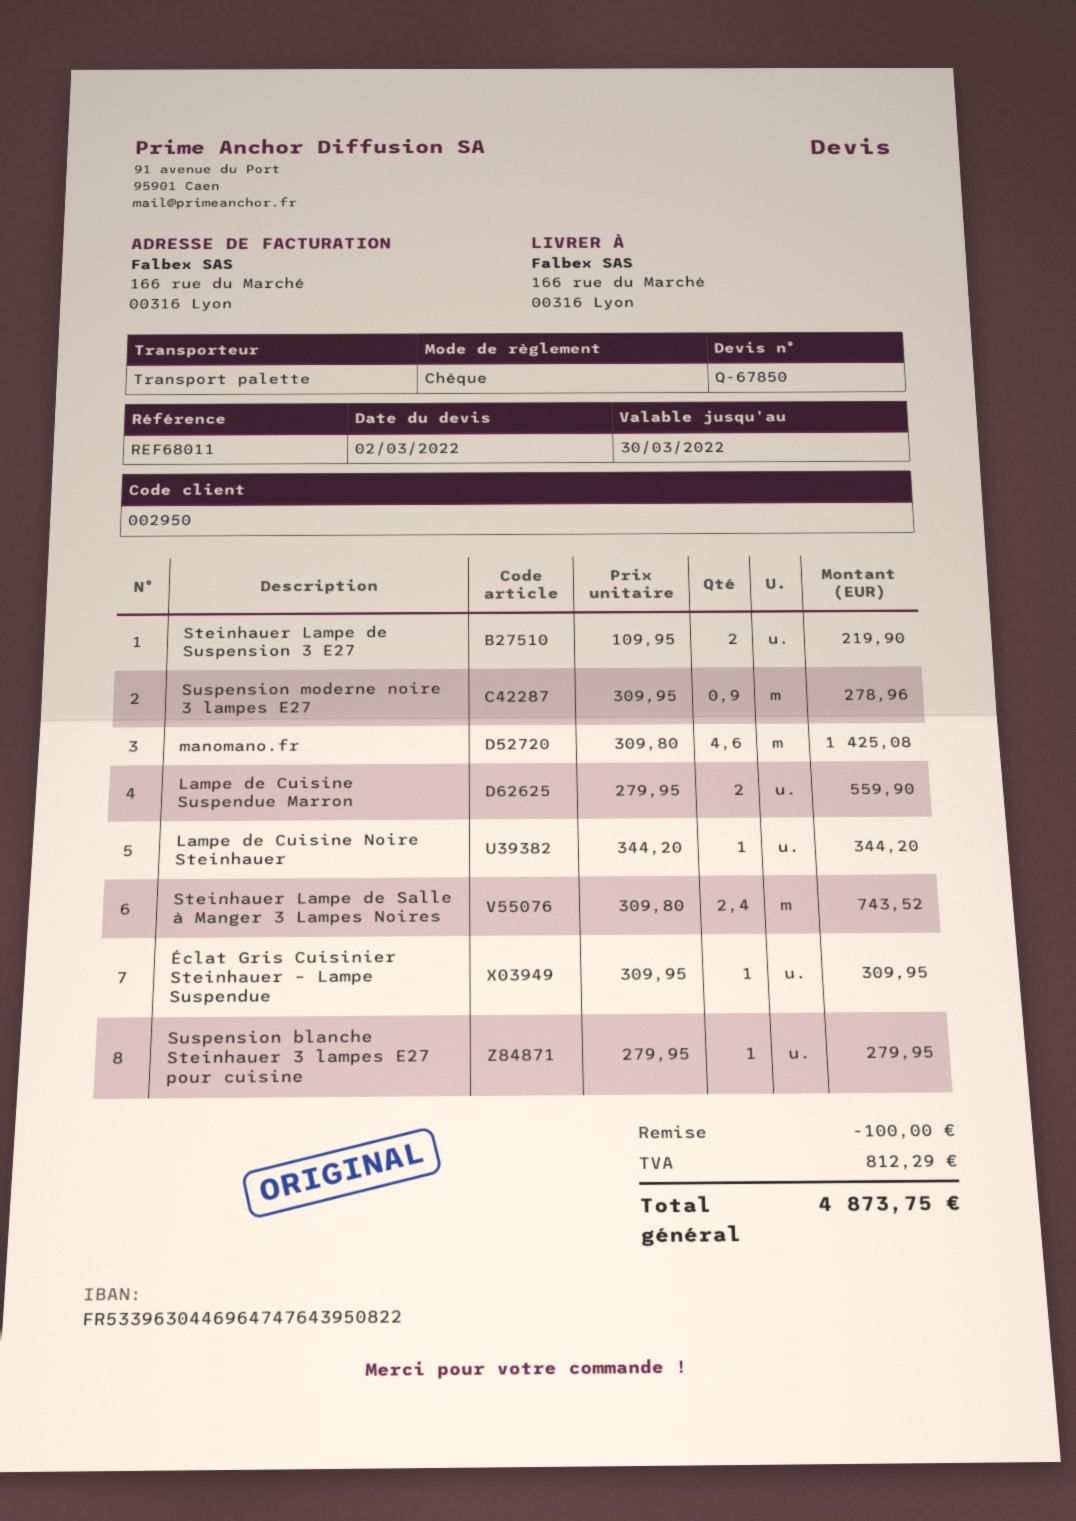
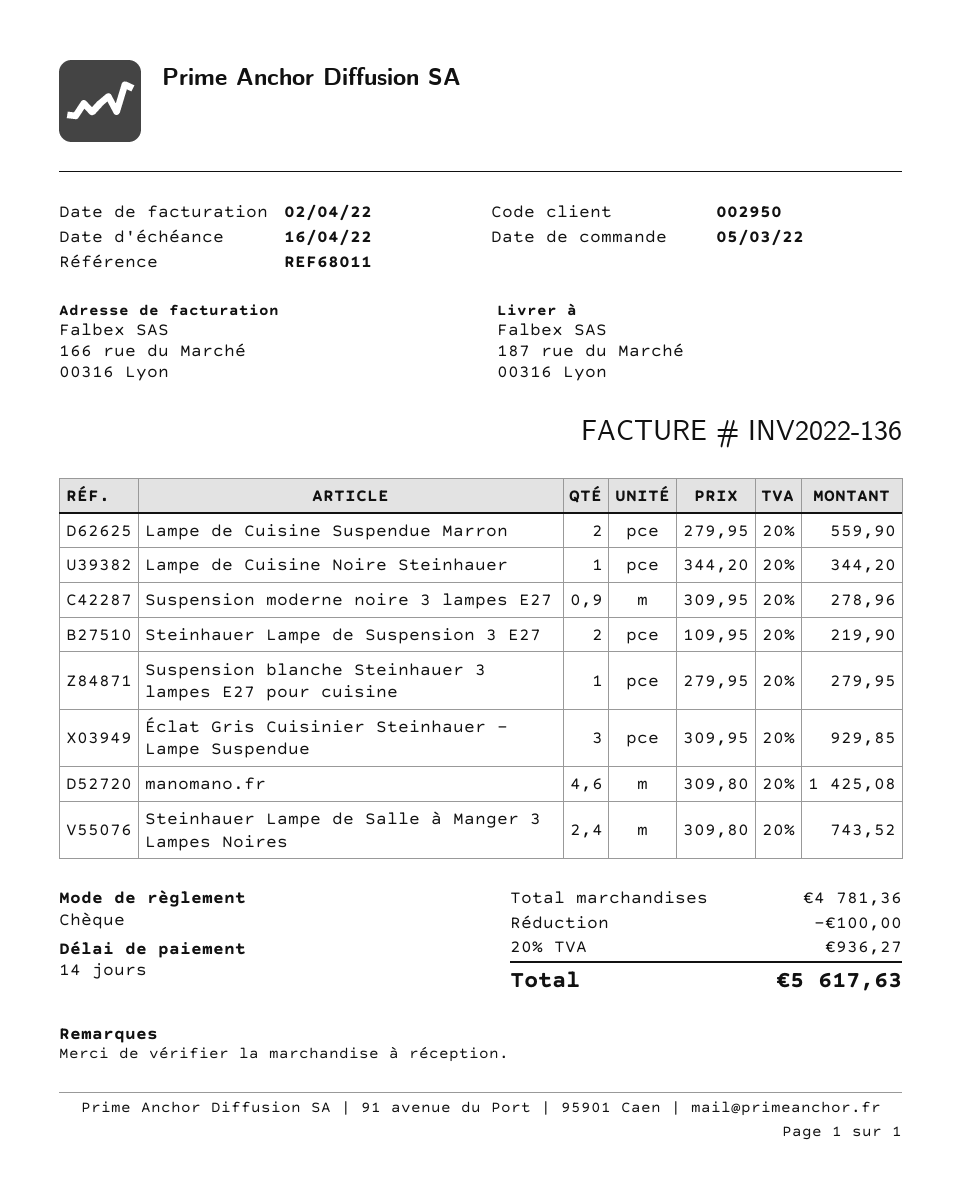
ship to: 166 rue du Marché, 00316 Lyon -> 187 rue du Marché, 00316 Lyon
Éclat Gris Cuisinier Steinhauer – Lampe Suspendue: 1 x 309.95 = 309.95 -> 3 x 309.95 = 929.85
tax: 812.29 -> 936.27
total: 4873.75 -> 5617.63

